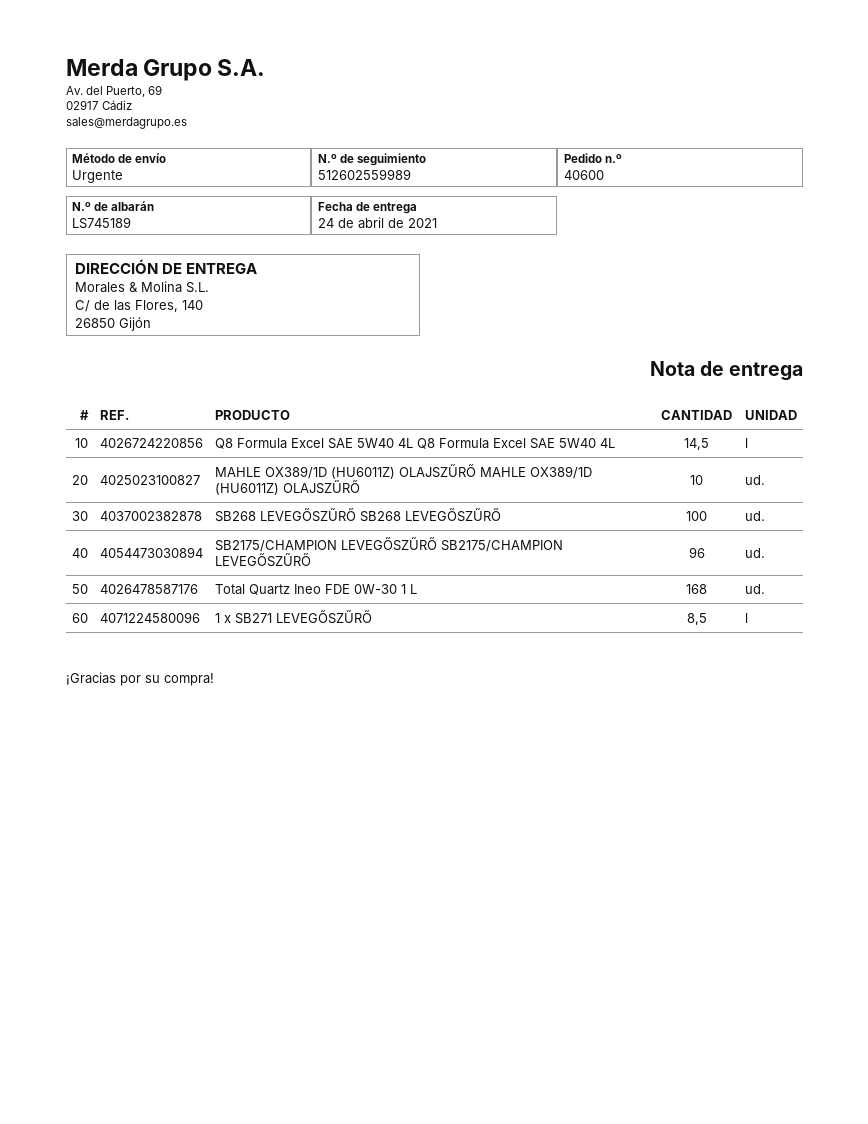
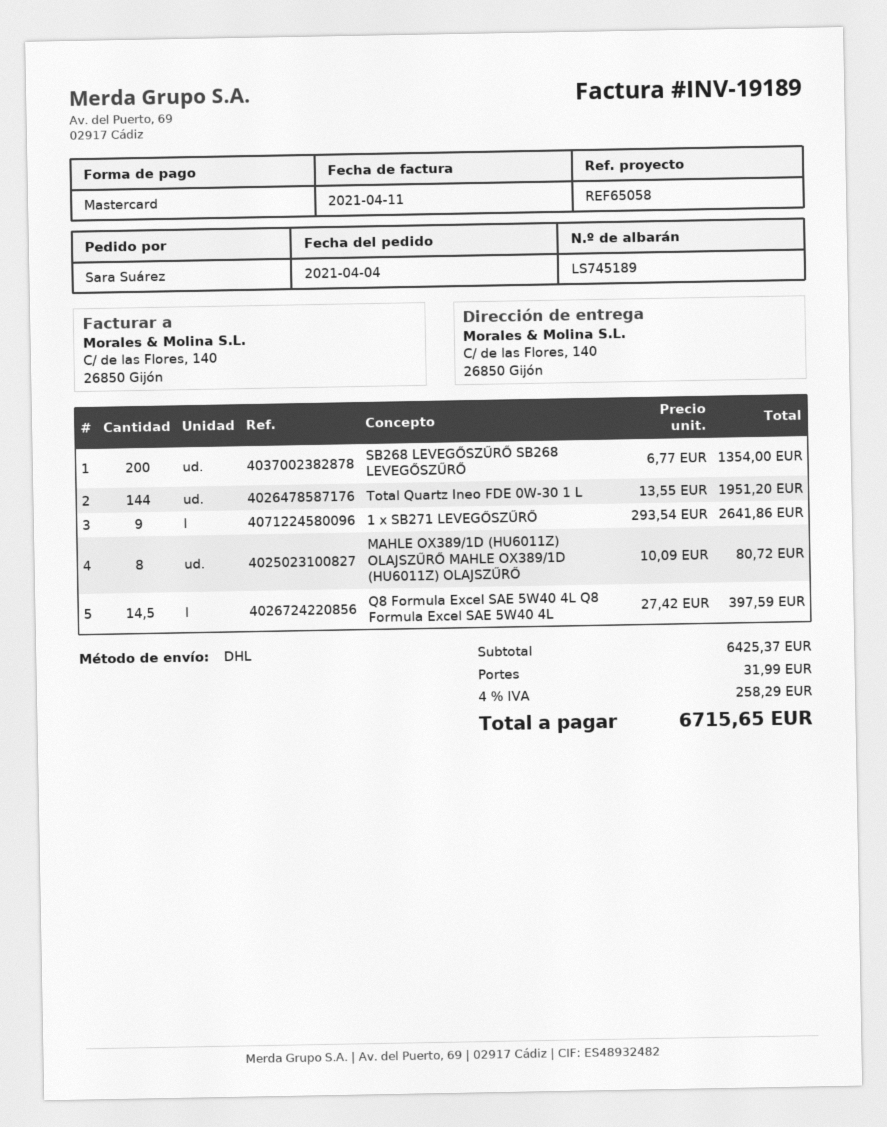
shipping method: express -> DHL
MAHLE OX389/1D (HU6011Z) OLAJSZŰRŐ MAHLE OX389/1D (HU6011Z) OLAJSZŰRŐ: 10 -> 8
SB268 LEVEGŐSZŰRŐ SB268 LEVEGŐSZŰRŐ: 100 -> 200
SB2175/CHAMPION LEVEGŐSZŰRŐ SB2175/CHAMPION LEVEGŐSZŰRŐ: 96 -> none
Total Quartz Ineo FDE 0W-30 1 L: 168 -> 144
1 x SB271 LEVEGŐSZŰRŐ: 8.5 -> 9

